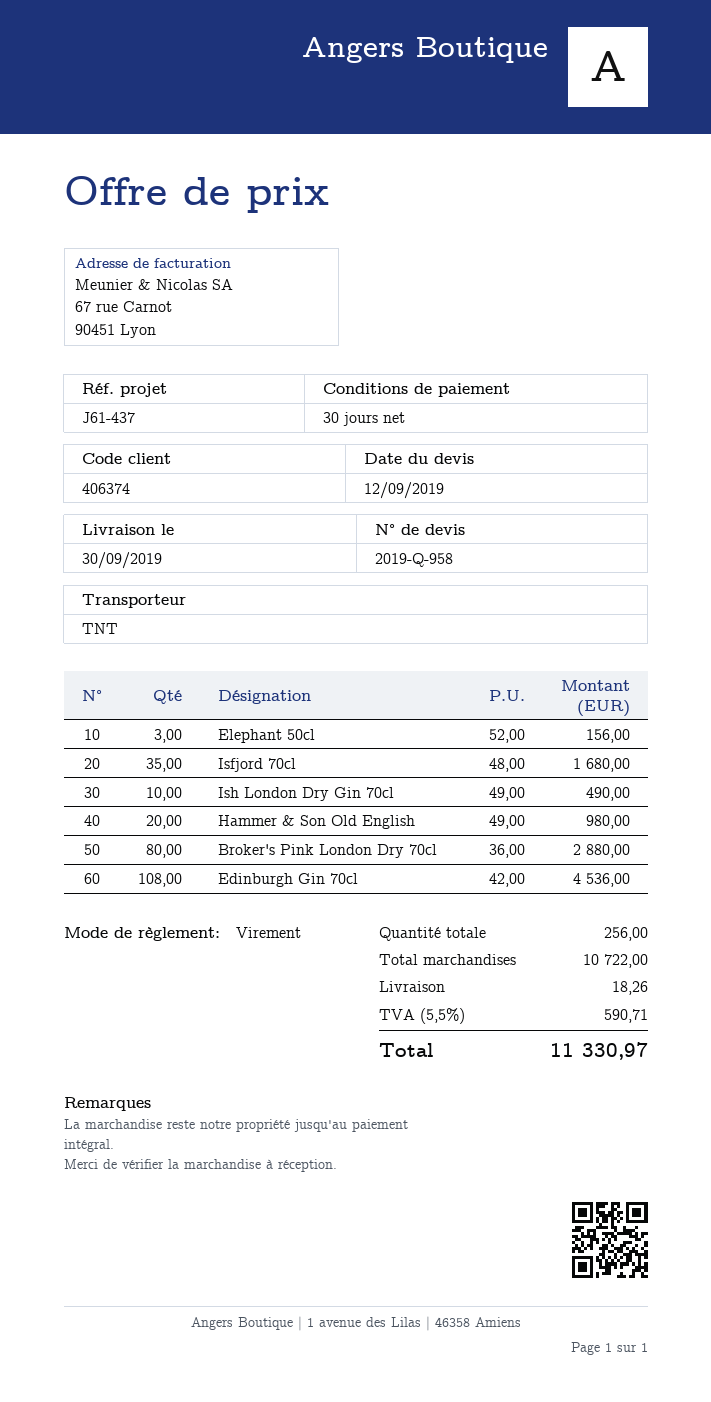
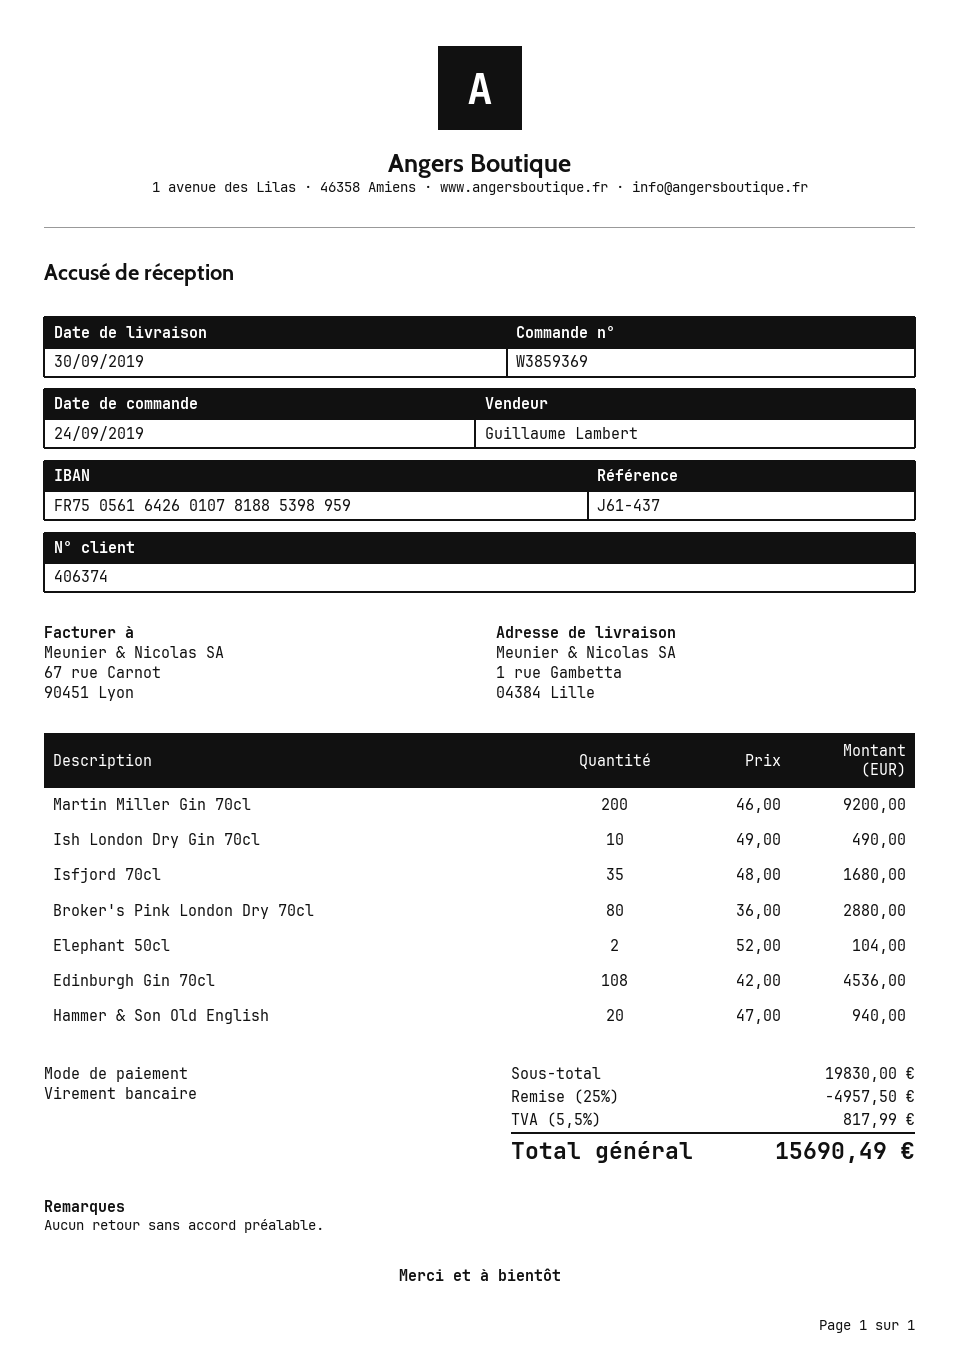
Elephant 50cl: 3 x 52.00 = 156.00 -> 2 x 52.00 = 104.00
Hammer & Son Old English: 20 x 49.00 = 980.00 -> 20 x 47.00 = 940.00
Martin Miller Gin 70cl: none -> 200 x 46.00 = 9200.00
subtotal: 10722.00 -> 19830.00
discount: none -> 25% = 4957.50
shipping: 18.26 -> none
tax: 5.5% = 590.71 -> 5.5% = 817.99
total: 11330.97 -> 15690.49

